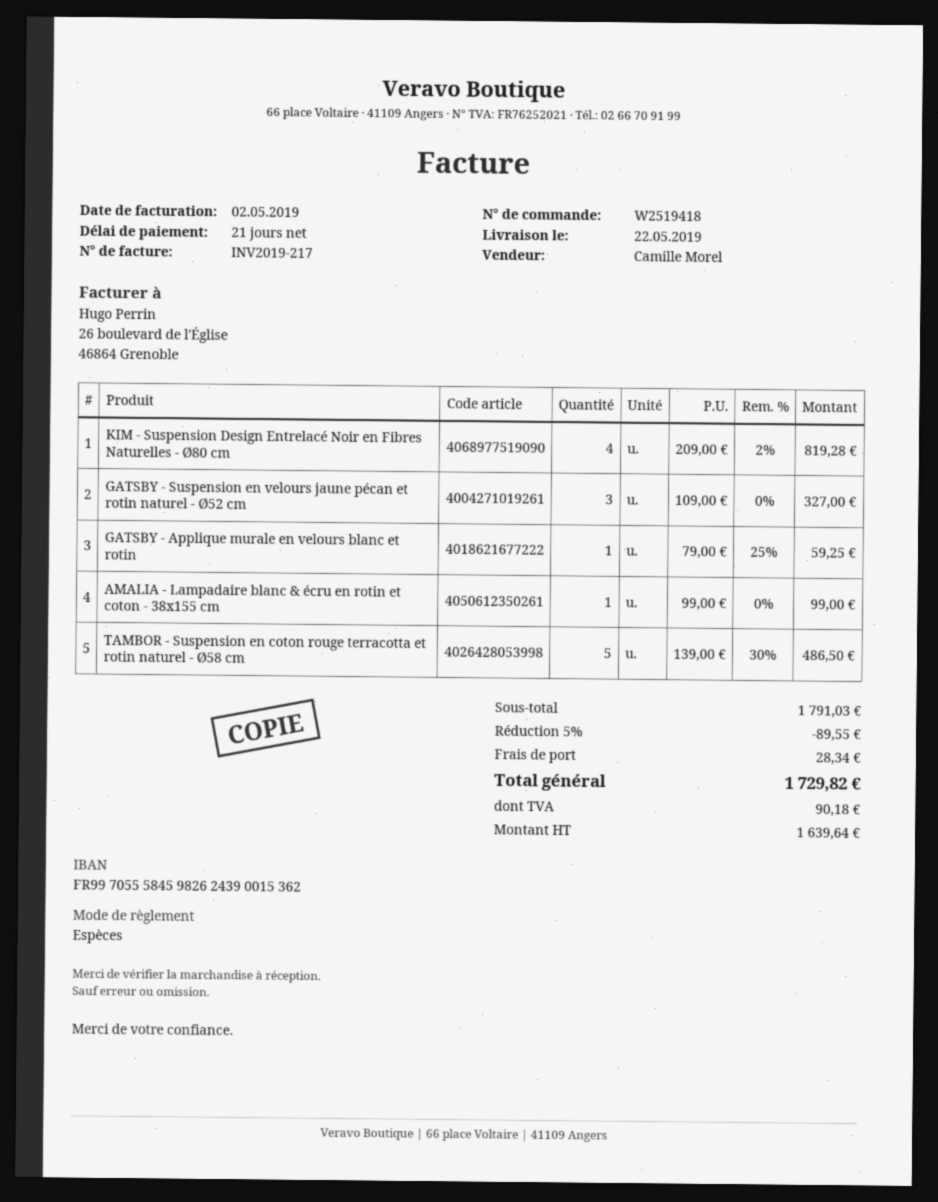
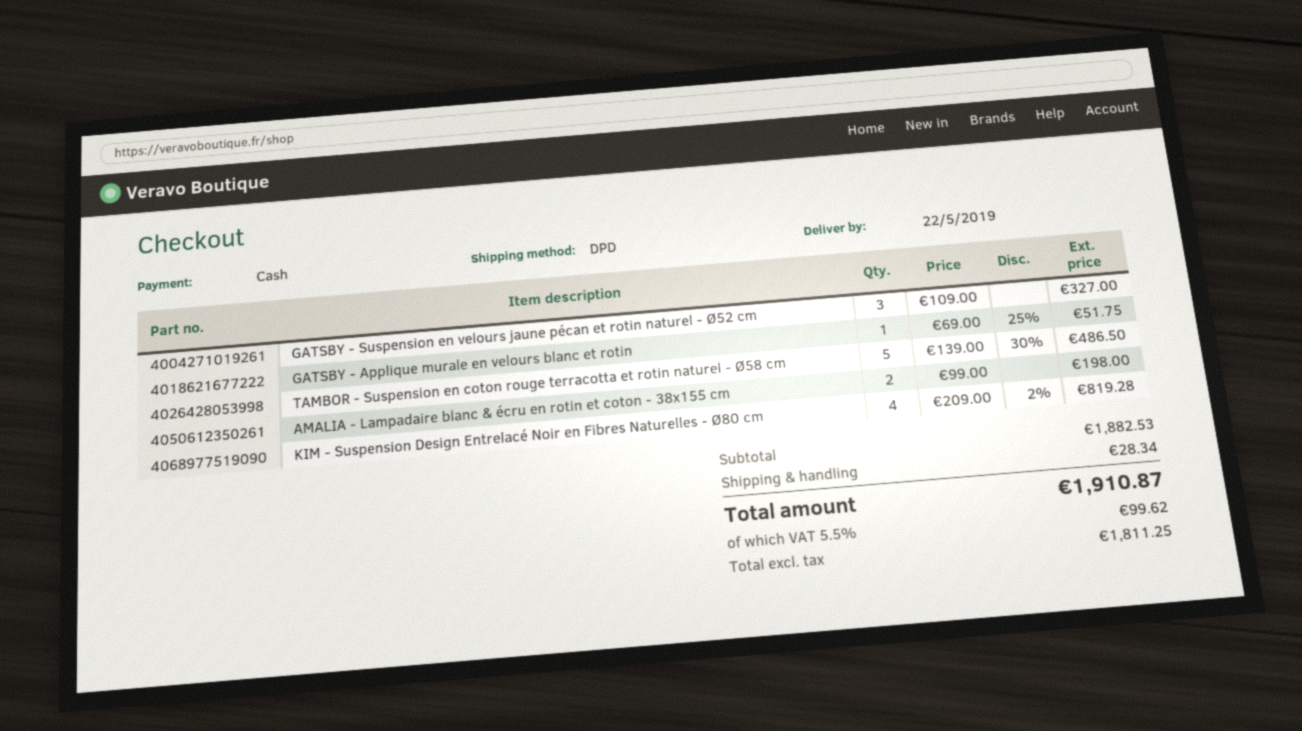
GATSBY - Applique murale en velours blanc et rotin: 1 x 79.00 - 25% = 59.25 -> 1 x 69.00 - 25% = 51.75
AMALIA - Lampadaire blanc & écru en rotin et coton - 38x155 cm: 1 x 99.00 = 99.00 -> 2 x 99.00 = 198.00
subtotal: 1791.03 -> 1882.53
discount: 5% = 89.55 -> none
net: 1639.64 -> 1811.25
tax: 90.18 -> 99.62
total: 1729.82 -> 1910.87

